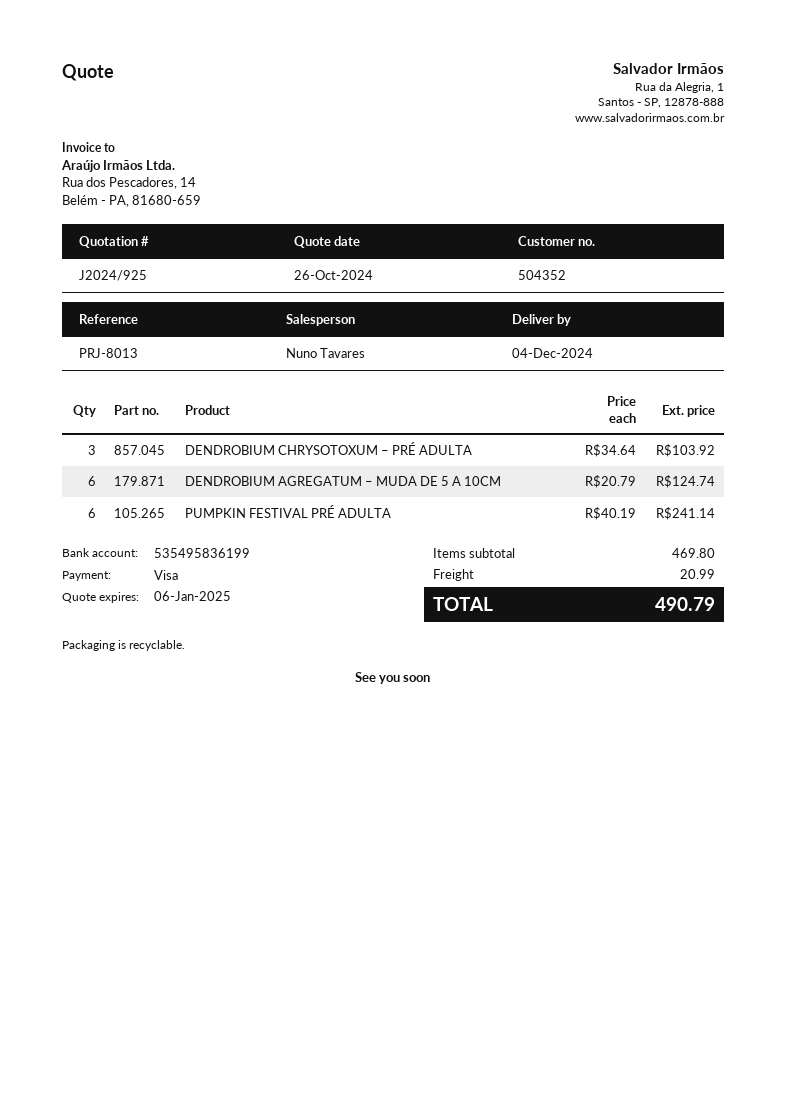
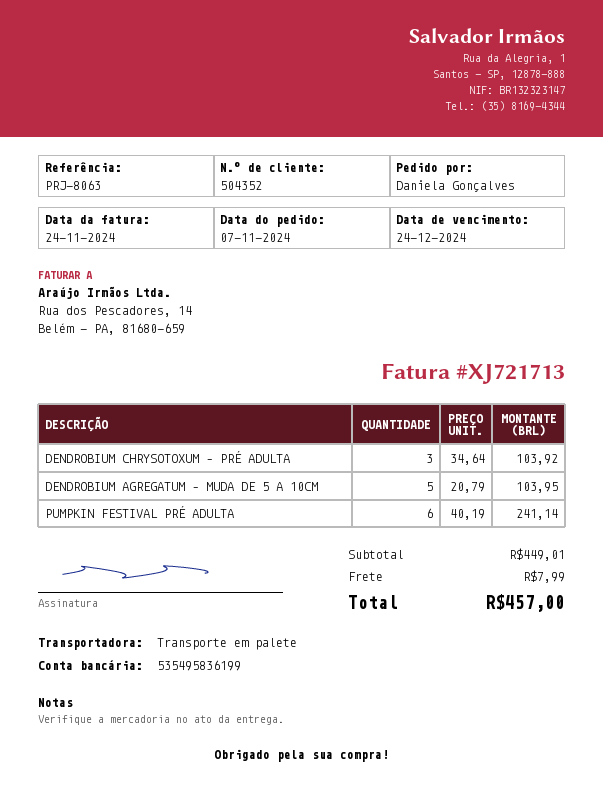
reference: PRJ-8013 -> PRJ-8063
DENDROBIUM AGREGATUM – MUDA DE 5 A 10CM: 6 x 20.79 = 124.74 -> 5 x 20.79 = 103.95
subtotal: 469.80 -> 449.01
shipping: 20.99 -> 7.99
total: 490.79 -> 457.00

